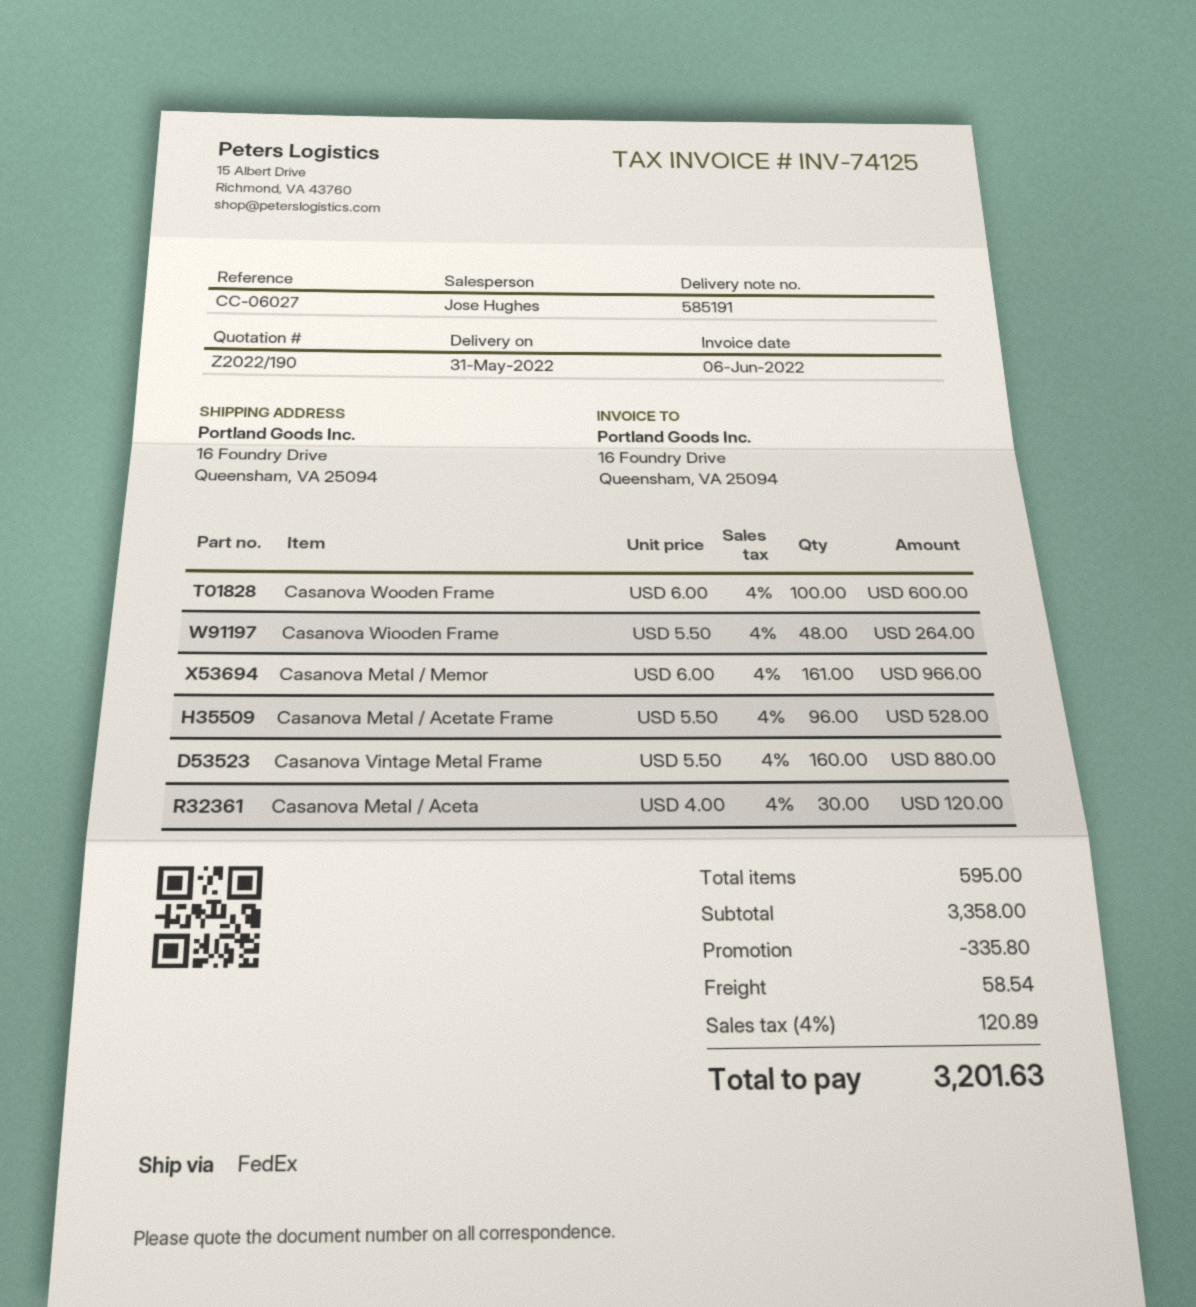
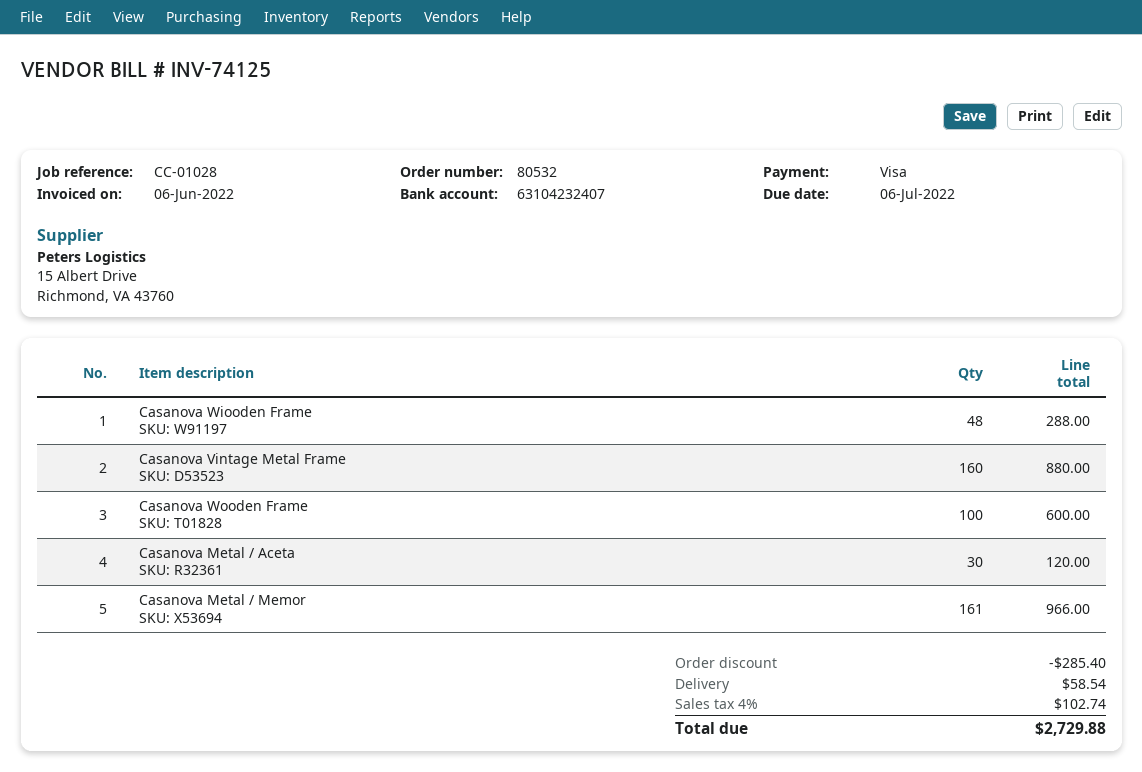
reference: CC-06027 -> CC-01028
Casanova Wiooden Frame: 48 for 264.00 -> 48 for 288.00
Casanova Metal / Acetate Frame: 96 for 528.00 -> none
discount: 335.80 -> 285.40
tax: 4% = 120.89 -> 4% = 102.74
total: 3201.63 -> 2729.88

